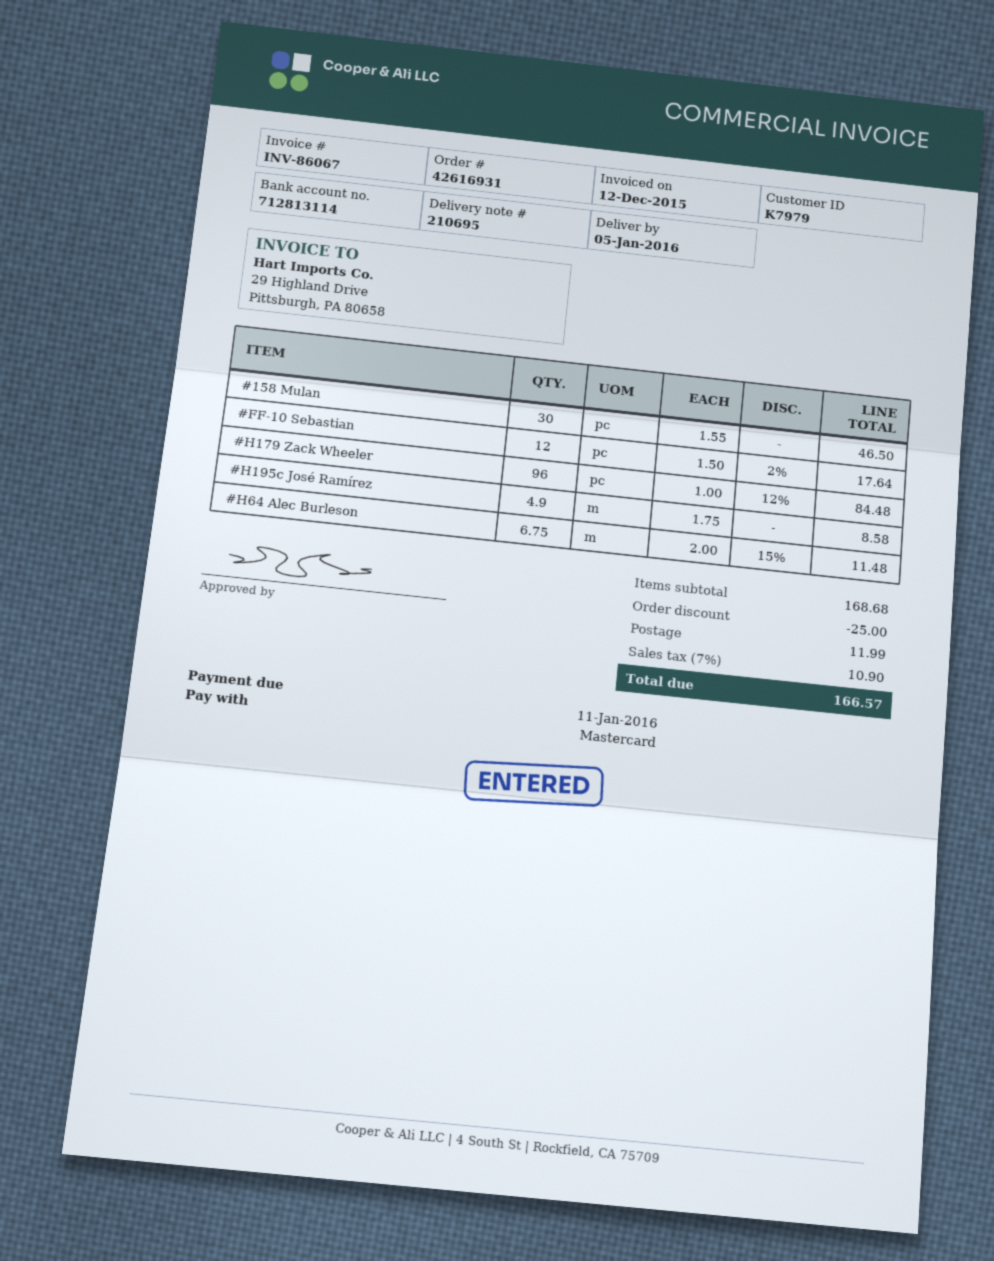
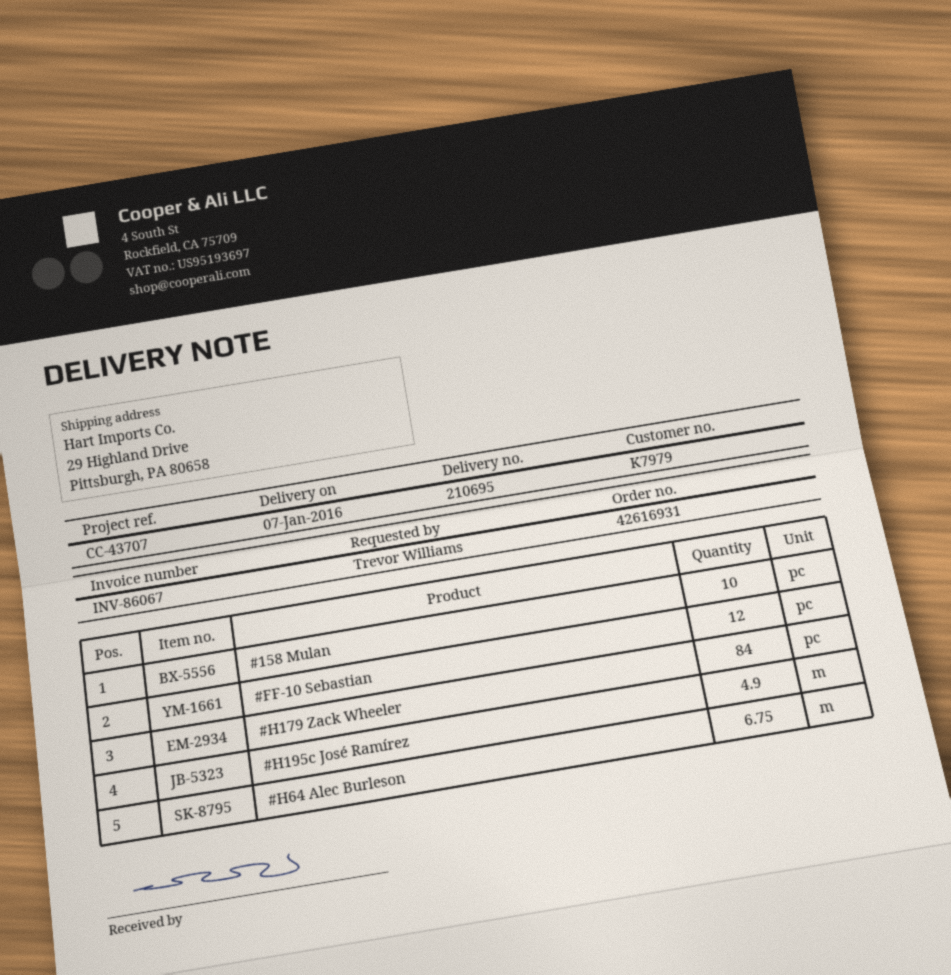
delivery date: 2016-01-05 -> 2016-01-07
#158 Mulan: 30 -> 10
#H179 Zack Wheeler: 96 -> 84

